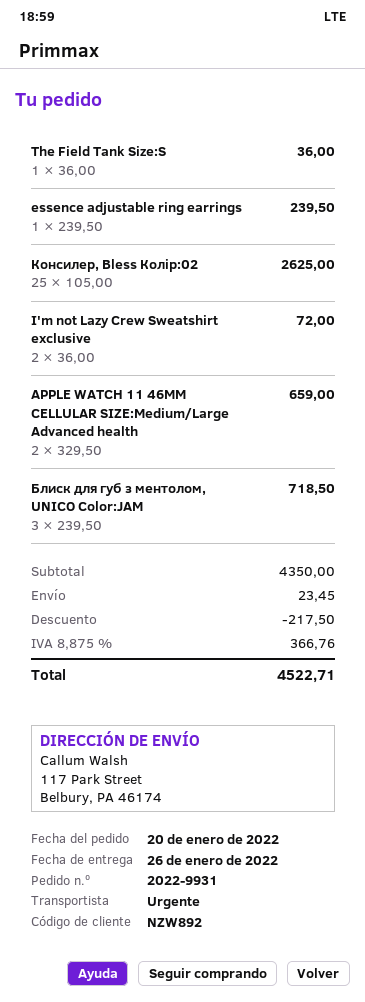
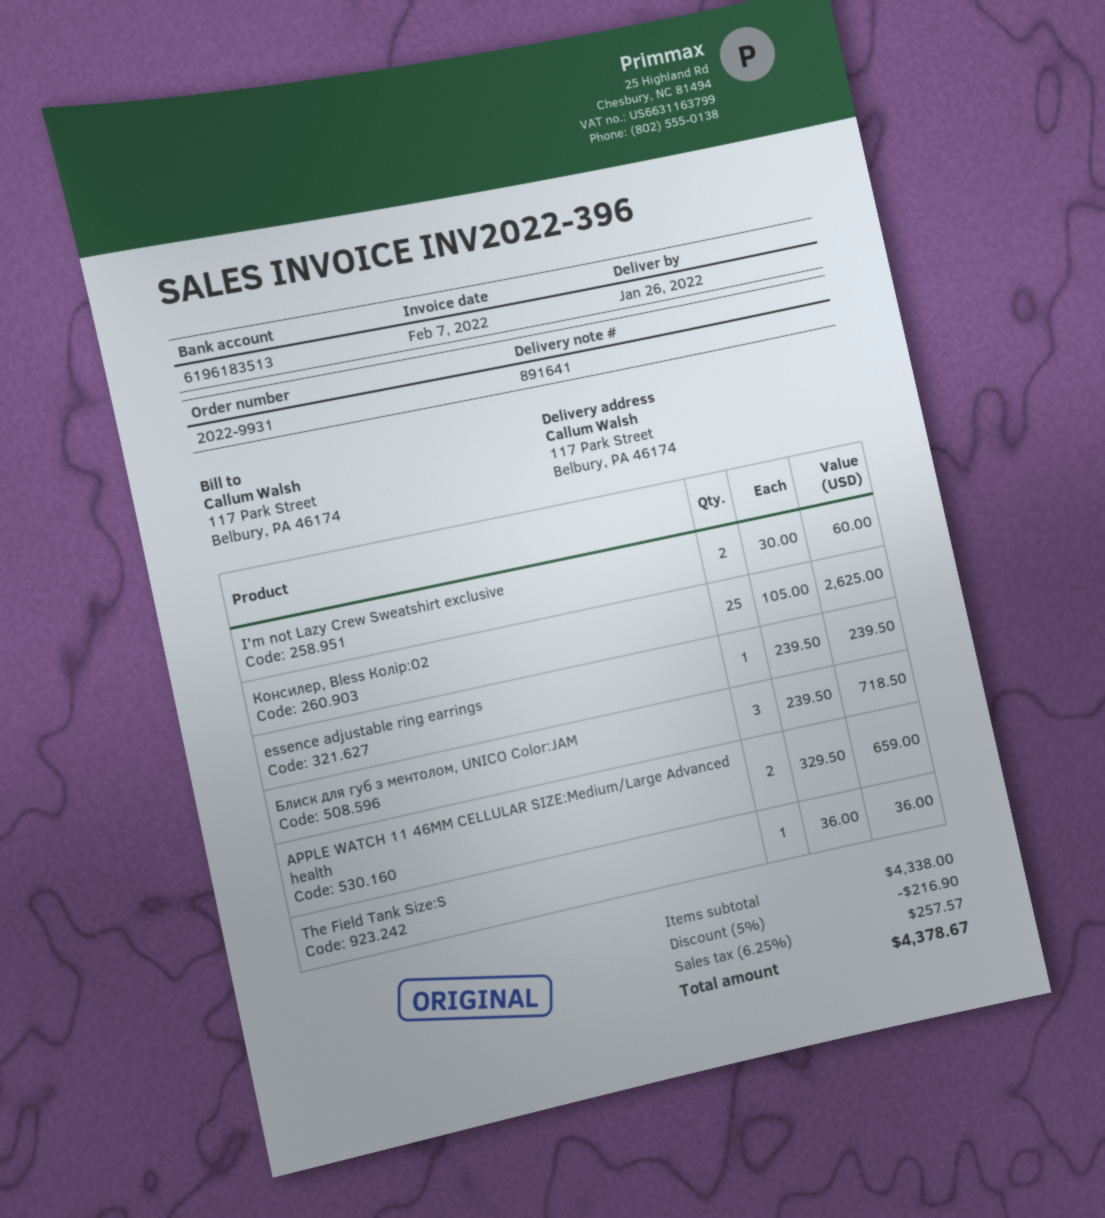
I'm not Lazy Crew Sweatshirt exclusive: 2 x 36.00 = 72.00 -> 2 x 30.00 = 60.00
subtotal: 4350.00 -> 4338.00
discount: 217.50 -> 216.90
shipping: 23.45 -> none
tax: 8.875% = 366.76 -> 6.25% = 257.57
total: 4522.71 -> 4378.67

